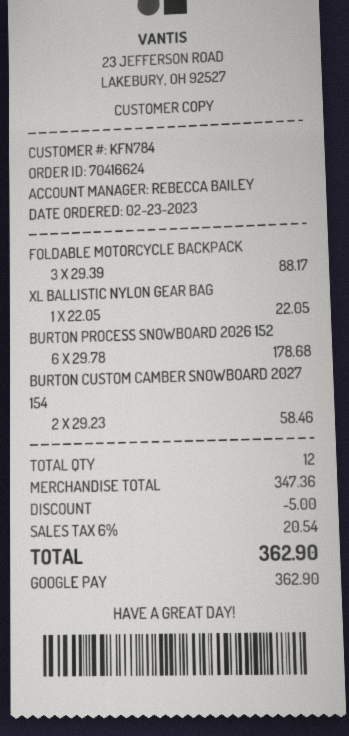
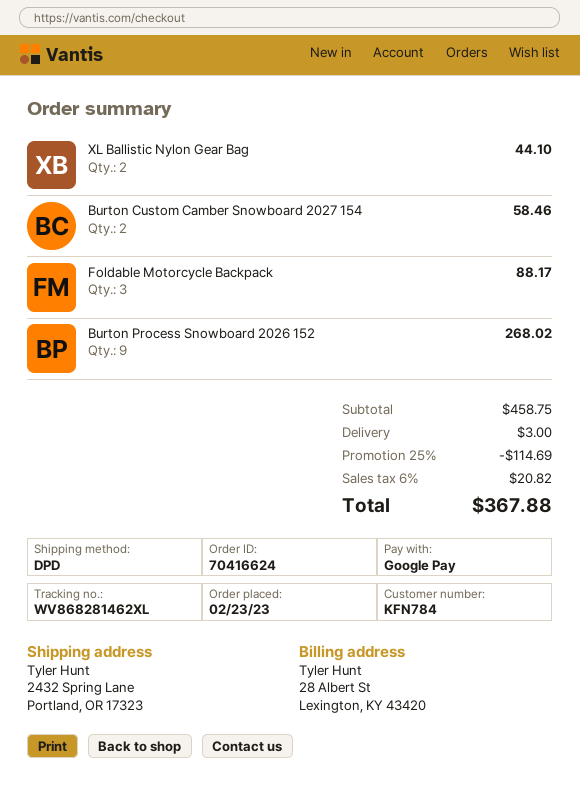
XL BALLISTIC NYLON GEAR BAG: 1 for 22.05 -> 2 for 44.10
BURTON PROCESS SNOWBOARD 2026 152: 6 for 178.68 -> 9 for 268.02
subtotal: 347.36 -> 458.75
discount: 5.00 -> 114.69
shipping: none -> 3.00
tax: 6% = 20.54 -> 6% = 20.82
total: 362.90 -> 367.88

